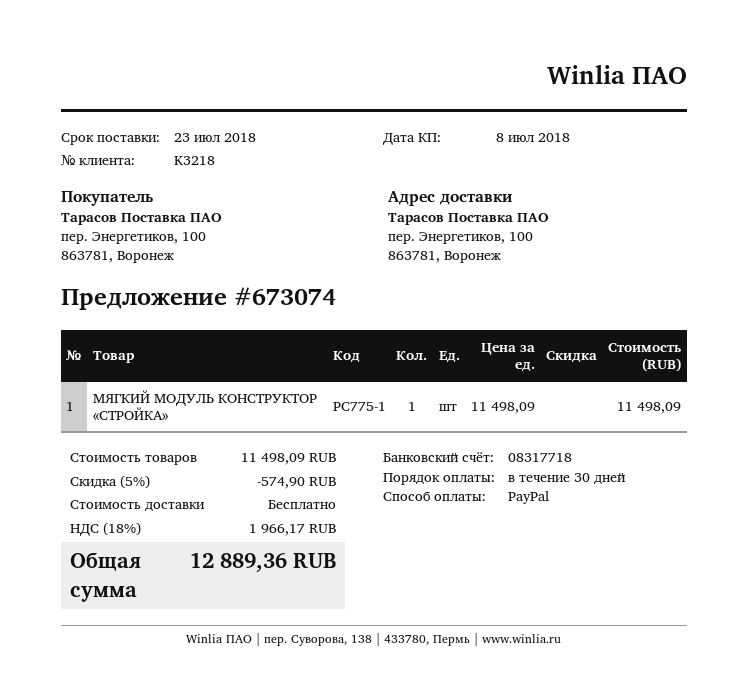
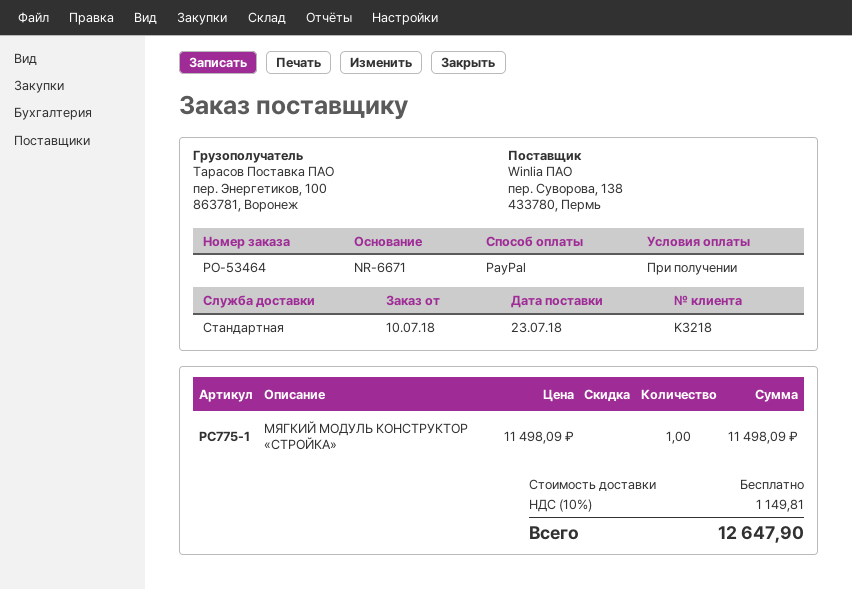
payment terms: 30 days -> on receipt
discount: 5% = 574.90 -> none
tax: 18% = 1966.17 -> 10% = 1149.81
total: 12889.36 -> 12647.90

